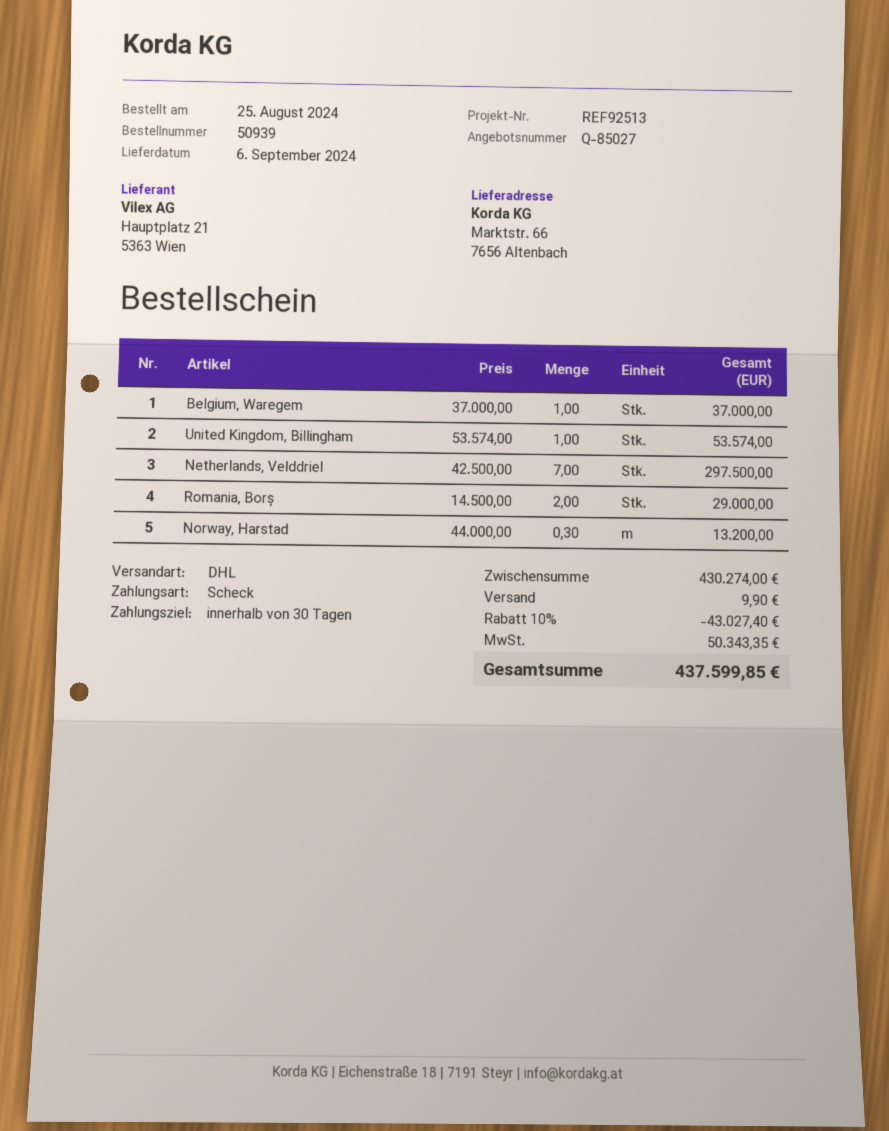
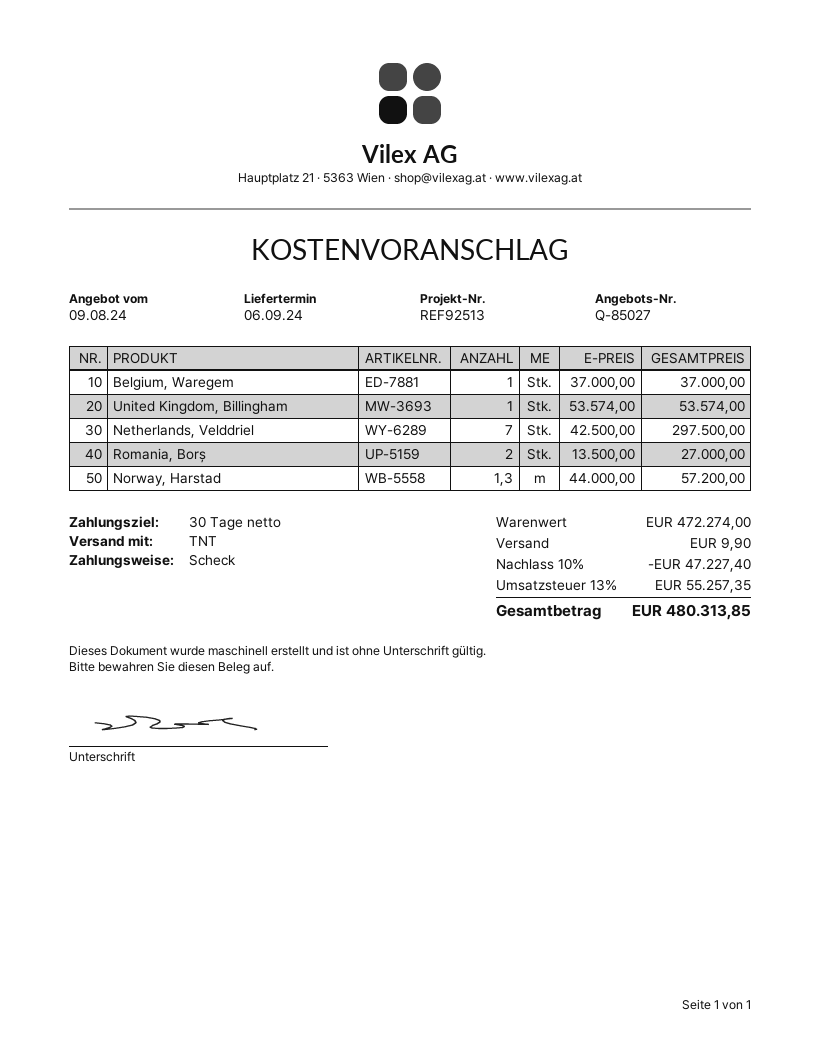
shipping method: DHL -> TNT
Romania, Borș: 2 x 14500.00 = 29000.00 -> 2 x 13500.00 = 27000.00
Norway, Harstad: 0.3 x 44000.00 = 13200.00 -> 1.3 x 44000.00 = 57200.00
subtotal: 430274.00 -> 472274.00
discount: 10% = 43027.40 -> 10% = 47227.40
tax: 50343.35 -> 55257.35
total: 437599.85 -> 480313.85

